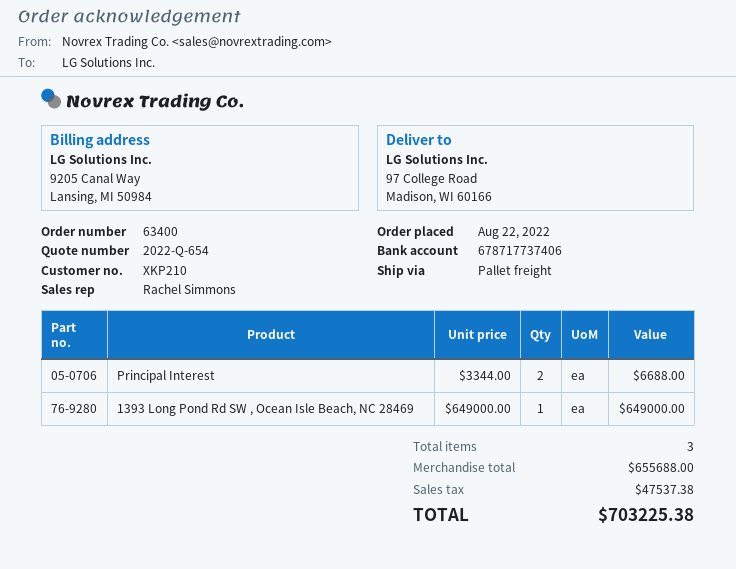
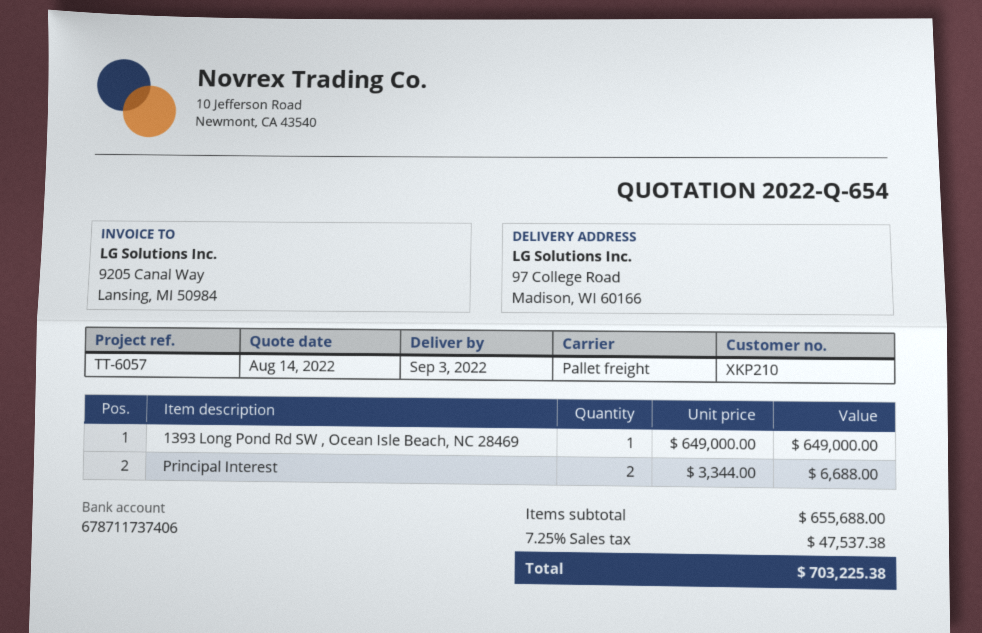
bank account: 678717737406 -> 678711737406

